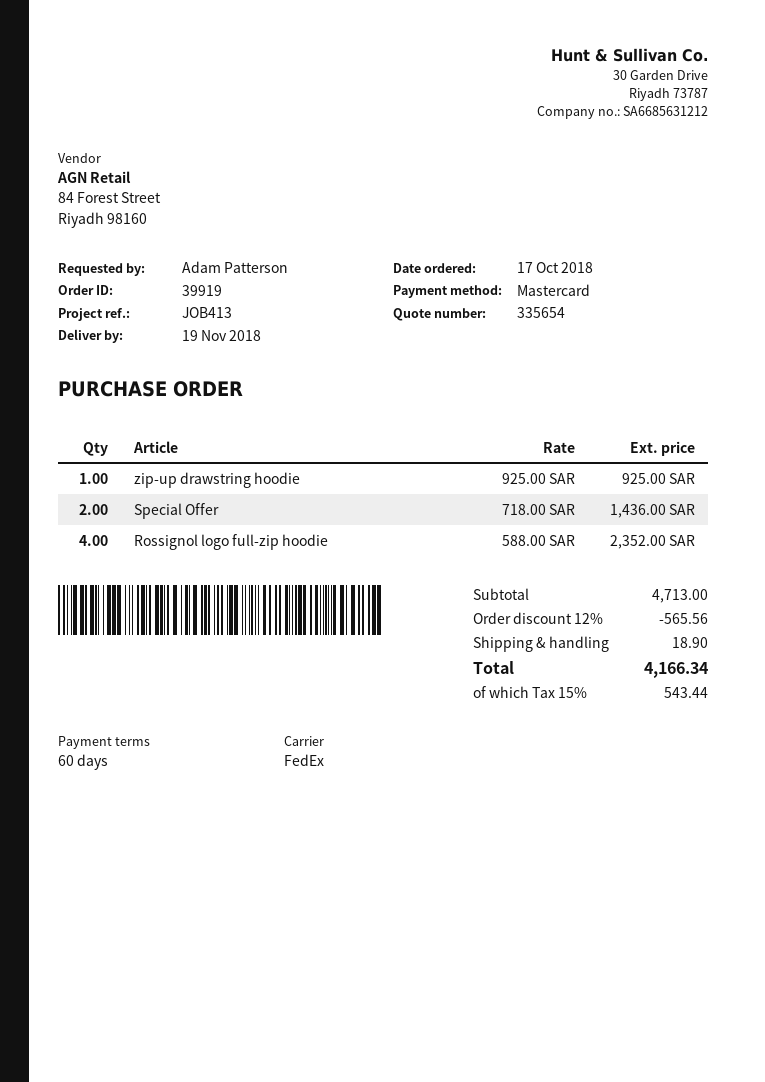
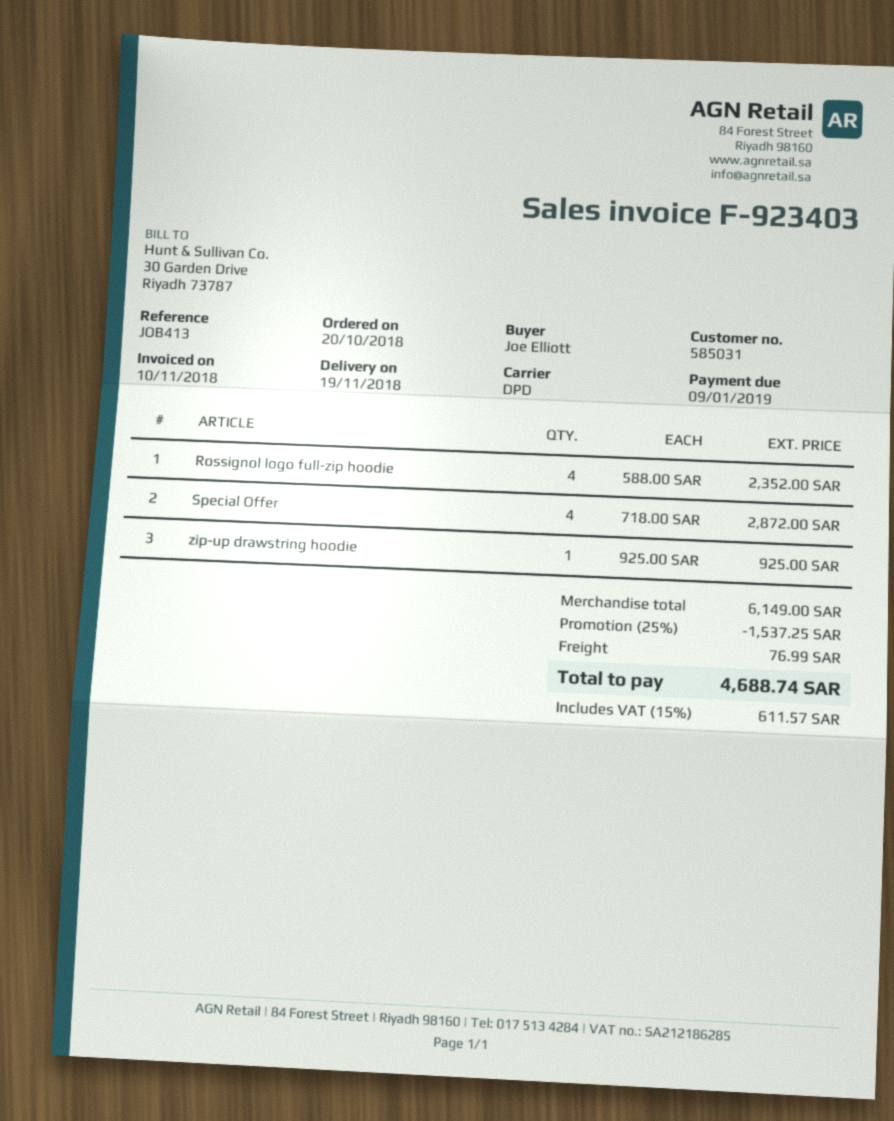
order date: 2018-10-17 -> 2018-10-20
ordered by: Adam Patterson -> Joe Elliott
shipping method: FedEx -> DPD
Special Offer: 2 x 718.00 = 1436.00 -> 4 x 718.00 = 2872.00
subtotal: 4713.00 -> 6149.00
discount: 12% = 565.56 -> 25% = 1537.25
shipping: 18.90 -> 76.99
tax: 15% = 543.44 -> 15% = 611.57
total: 4166.34 -> 4688.74

